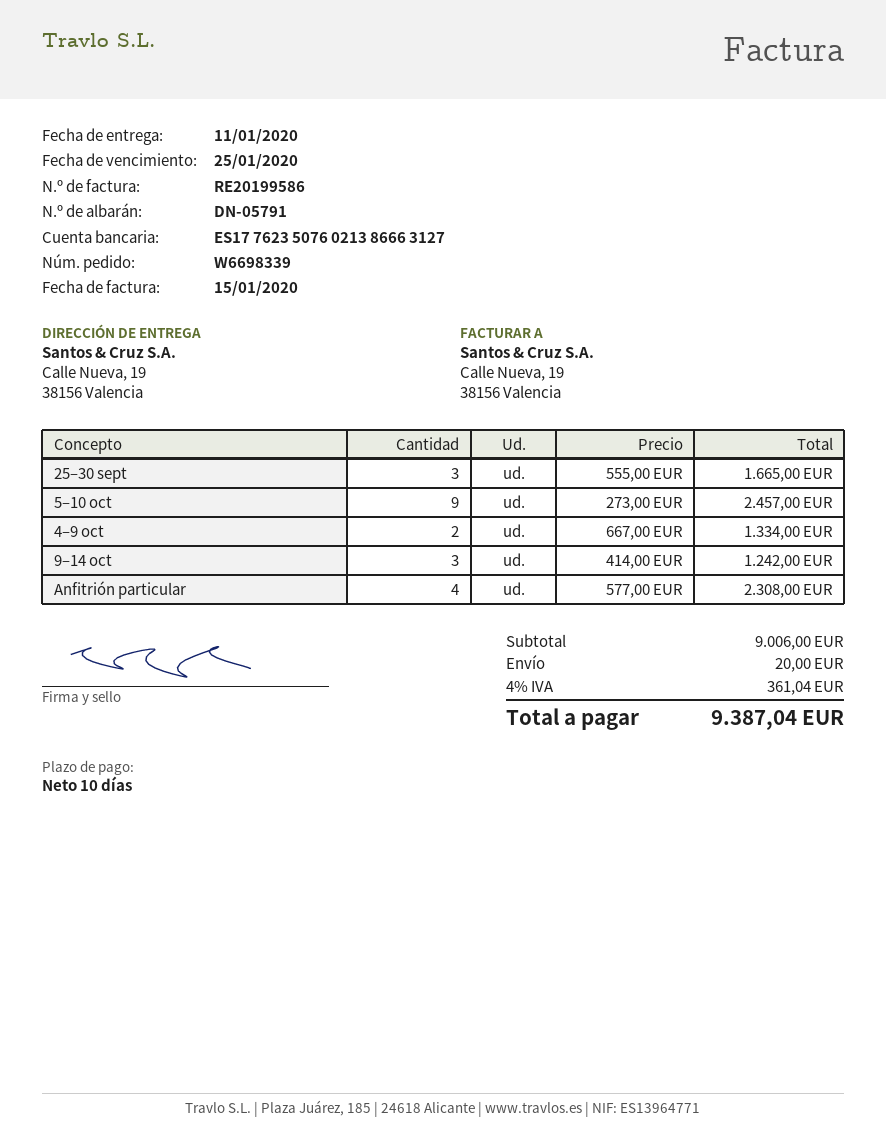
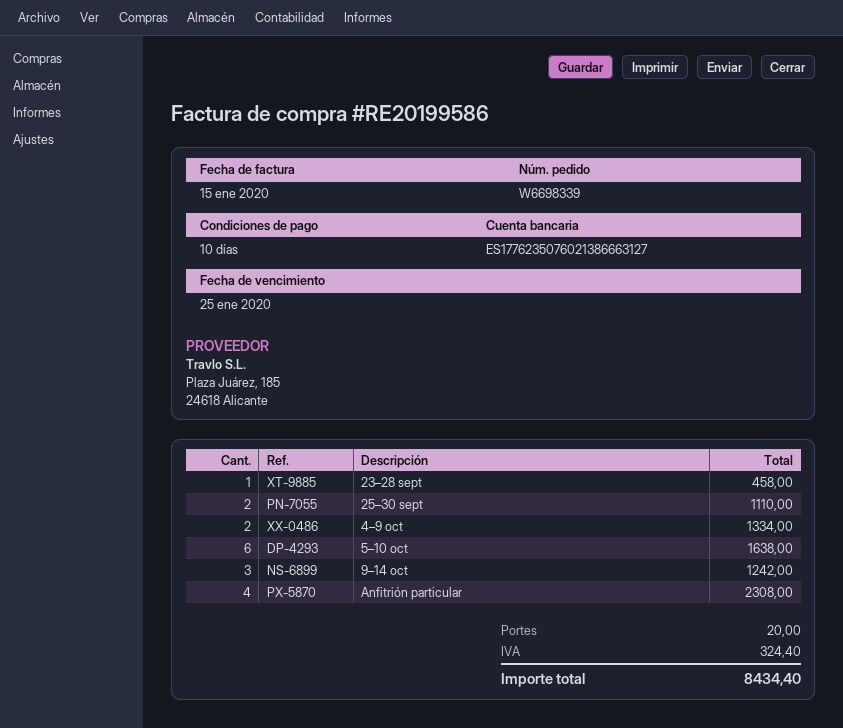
25–30 sept: 3 for 1665.00 -> 2 for 1110.00
5–10 oct: 9 for 2457.00 -> 6 for 1638.00
23–28 sept: none -> 1 for 458.00
tax: 361.04 -> 324.40
total: 9387.04 -> 8434.40

